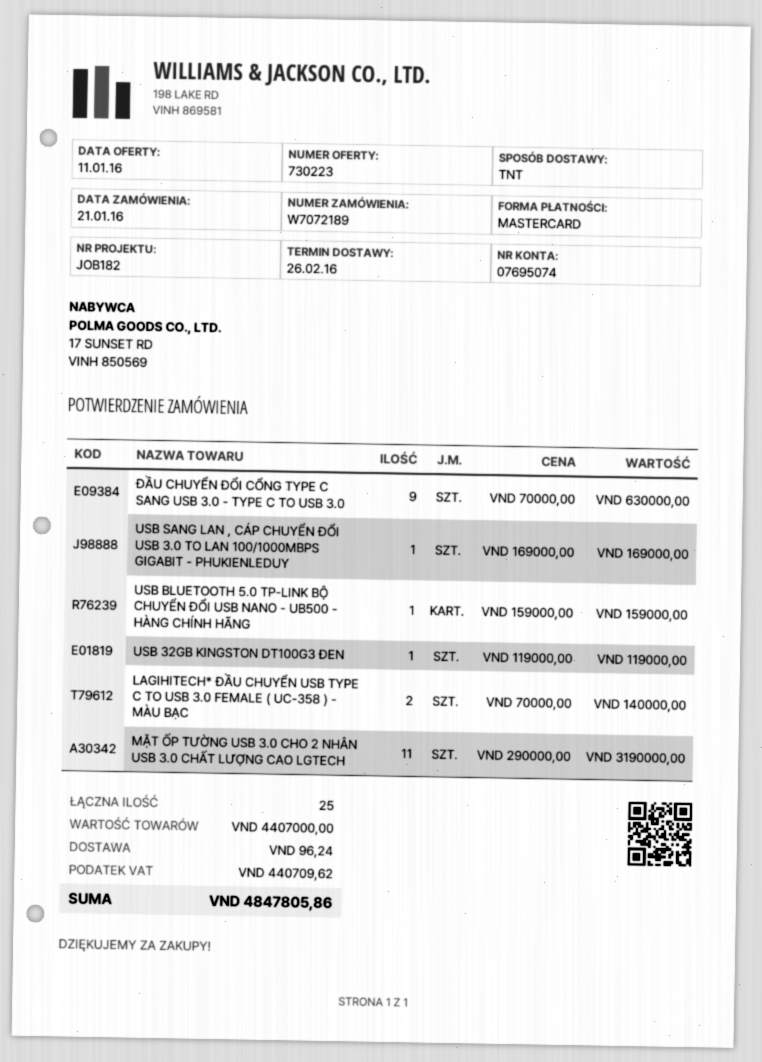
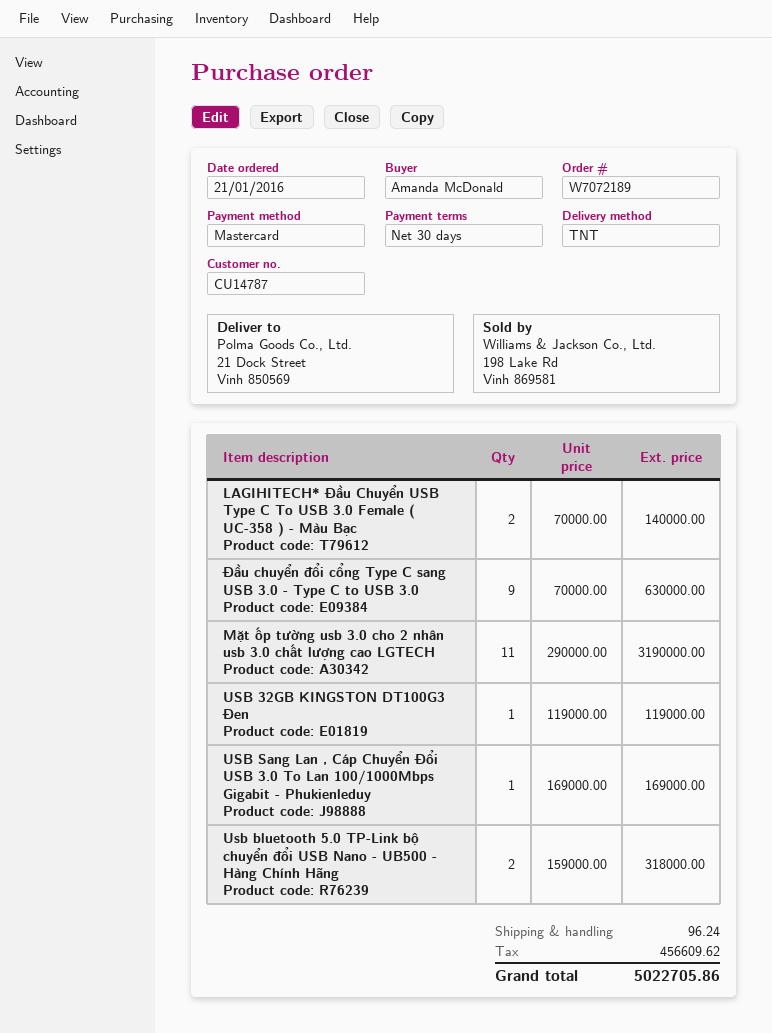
USB BLUETOOTH 5.0 TP-LINK BỘ CHUYỂN ĐỔI USB NANO - UB500 - HÀNG CHÍNH HÃNG: 1 x 159000.00 = 159000.00 -> 2 x 159000.00 = 318000.00
tax: 440709.62 -> 456609.62
total: 4847805.86 -> 5022705.86

